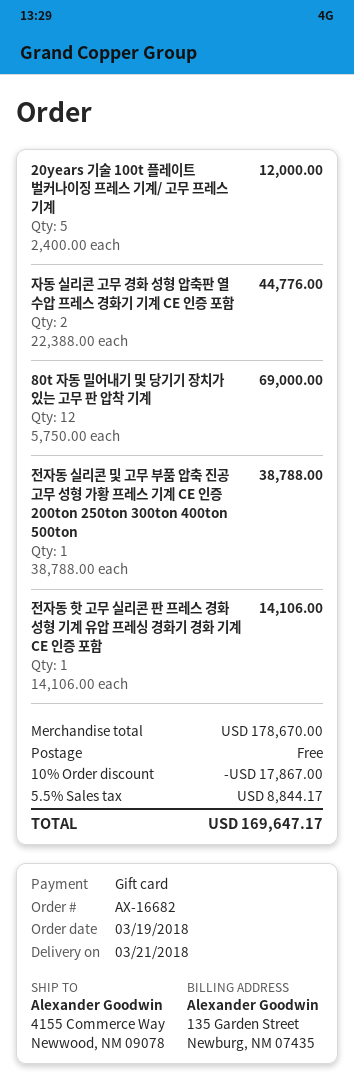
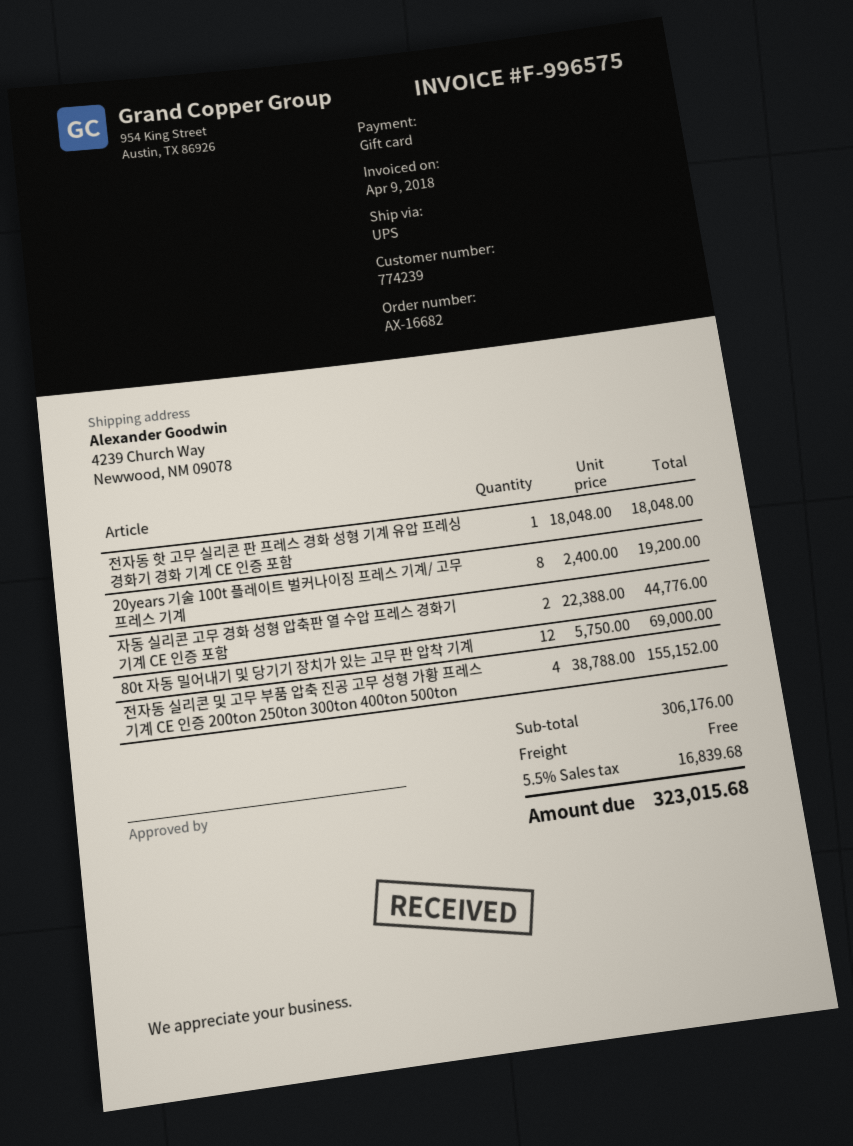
ship to: 4155 Commerce Way, Newwood, NM 09078 -> 4239 Church Way, Newwood, NM 09078
20years 기술 100t 플레이트 벌커나이징 프레스 기계/ 고무 프레스 기계: 5 x 2400.00 = 12000.00 -> 8 x 2400.00 = 19200.00
전자동 실리콘 및 고무 부품 압축 진공 고무 성형 가황 프레스 기계 CE 인증 200ton 250ton 300ton 400ton 500ton: 1 x 38788.00 = 38788.00 -> 4 x 38788.00 = 155152.00
전자동 핫 고무 실리콘 판 프레스 경화 성형 기계 유압 프레싱 경화기 경화 기계 CE 인증 포함: 1 x 14106.00 = 14106.00 -> 1 x 18048.00 = 18048.00
subtotal: 178670.00 -> 306176.00
discount: 10% = 17867.00 -> none
tax: 5.5% = 8844.17 -> 5.5% = 16839.68
total: 169647.17 -> 323015.68

